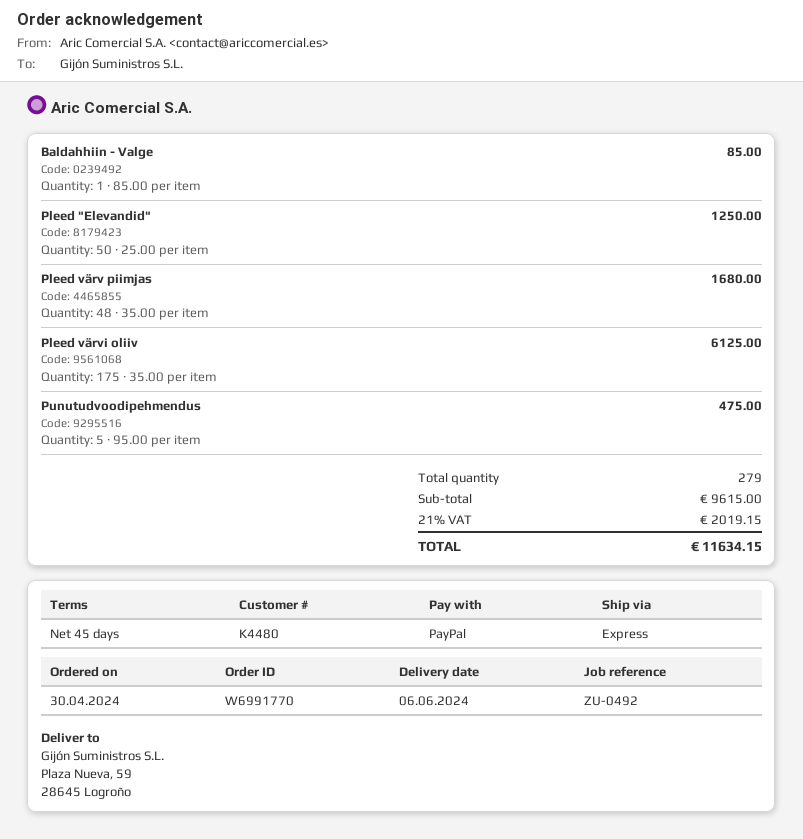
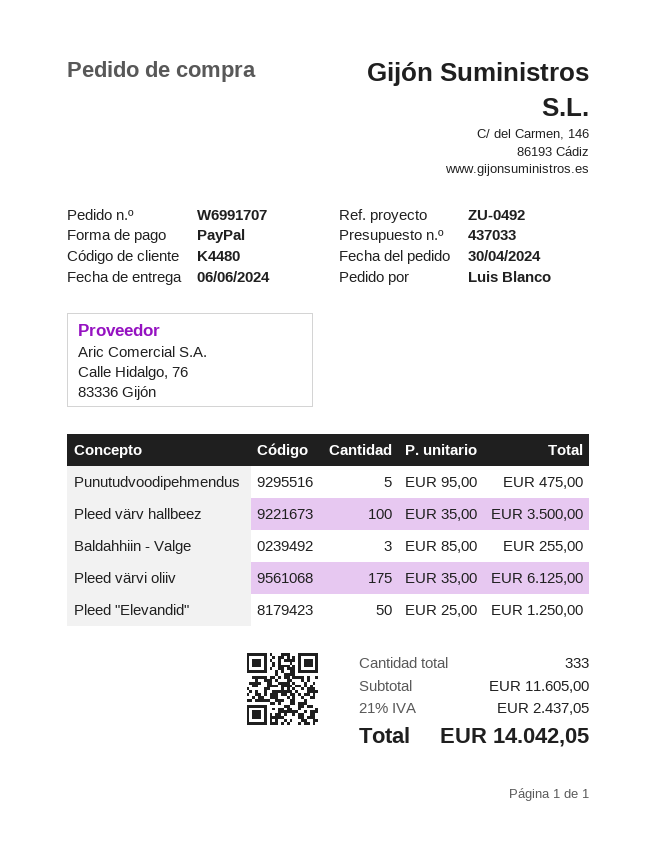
order number: W6991770 -> W6991707
Baldahhiin - Valge: 1 x 85.00 = 85.00 -> 3 x 85.00 = 255.00
Pleed värv piimjas: 48 x 35.00 = 1680.00 -> none
Pleed värv hallbeez: none -> 100 x 35.00 = 3500.00
total quantity: 279 -> 333
subtotal: 9615.00 -> 11605.00
tax: 21% = 2019.15 -> 21% = 2437.05
total: 11634.15 -> 14042.05

